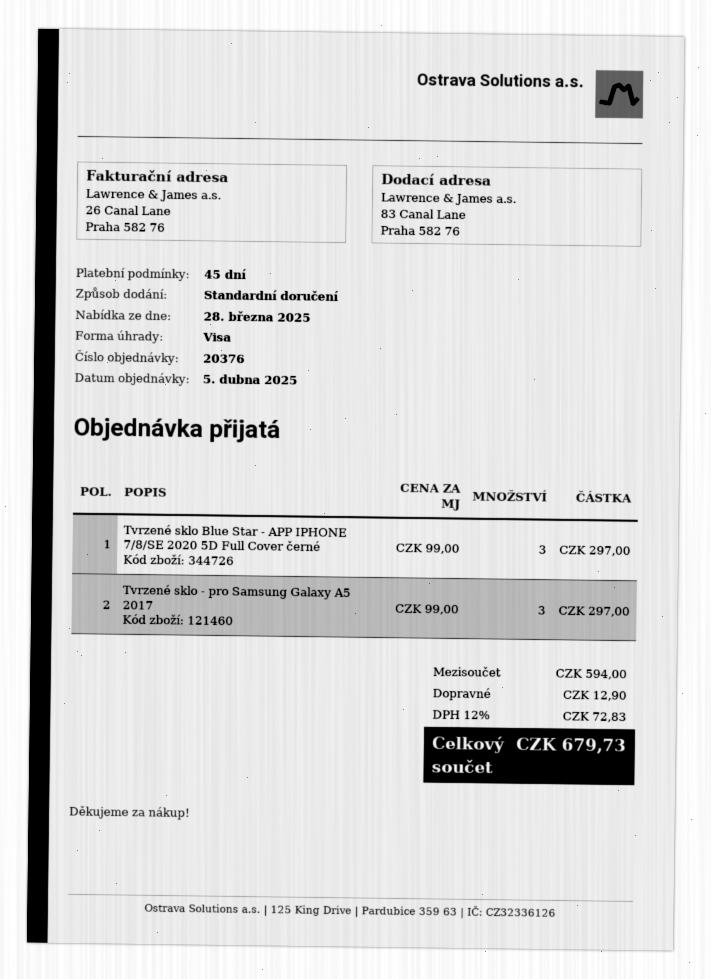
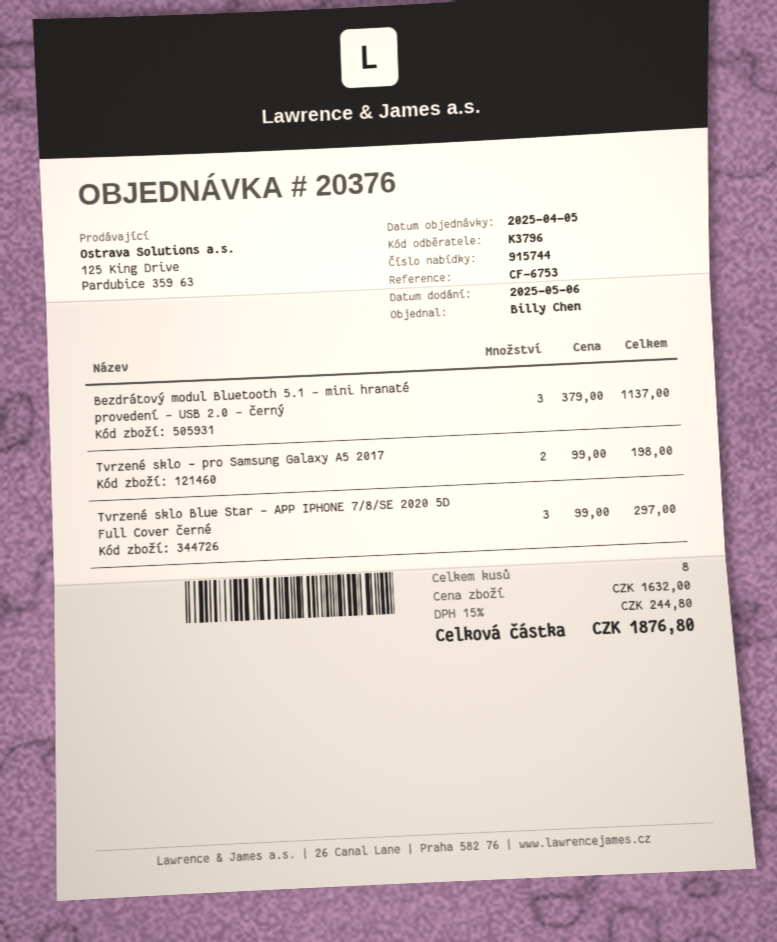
Tvrzené sklo - pro Samsung Galaxy A5 2017: 3 x 99.00 = 297.00 -> 2 x 99.00 = 198.00
Bezdrátový modul Bluetooth 5.1 - mini hranaté provedení - USB 2.0 - černý: none -> 3 x 379.00 = 1137.00
subtotal: 594.00 -> 1632.00
shipping: 12.90 -> none
tax: 12% = 72.83 -> 15% = 244.80
total: 679.73 -> 1876.80

